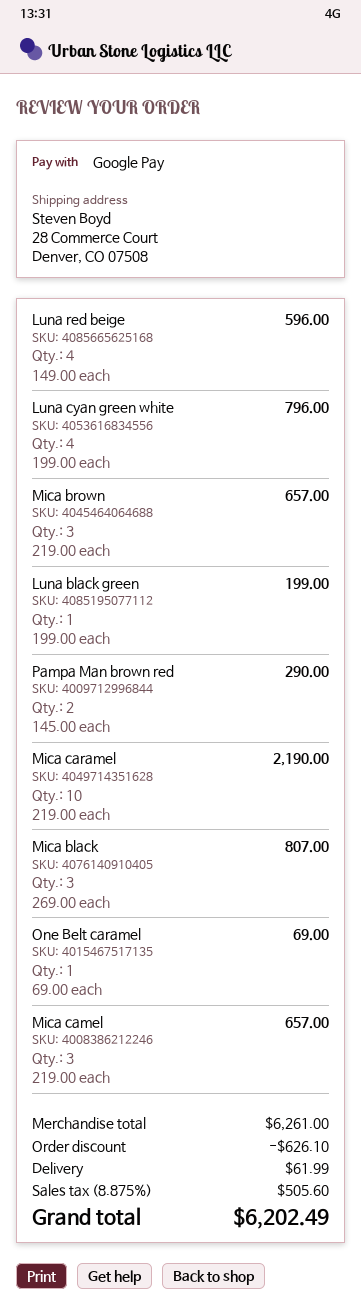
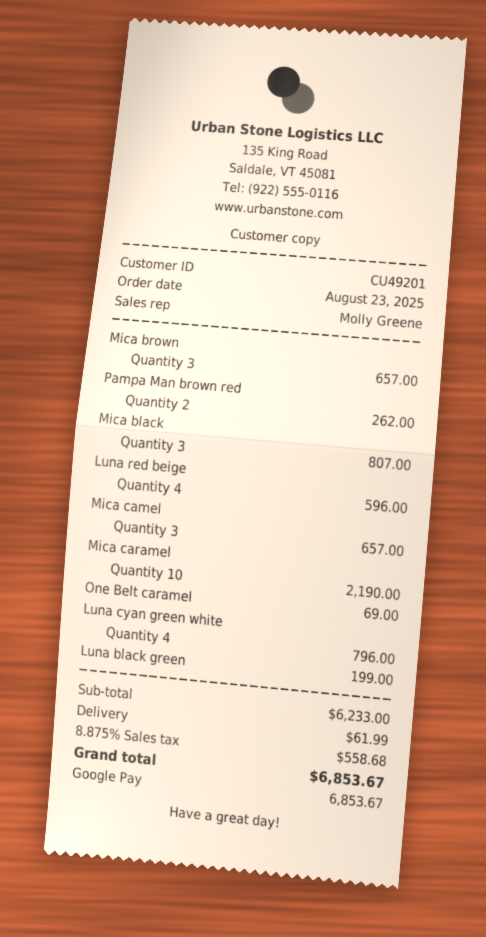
Pampa Man brown red: 2 for 290.00 -> 2 for 262.00
subtotal: 6261.00 -> 6233.00
discount: 626.10 -> none
tax: 8.875% = 505.60 -> 8.875% = 558.68
total: 6202.49 -> 6853.67

